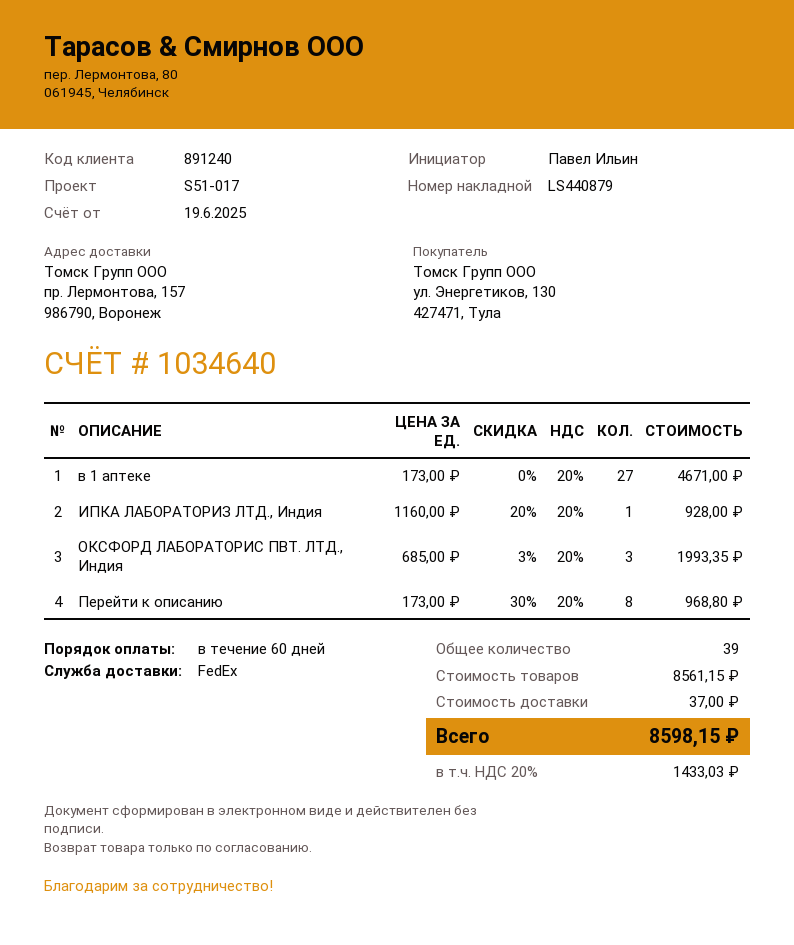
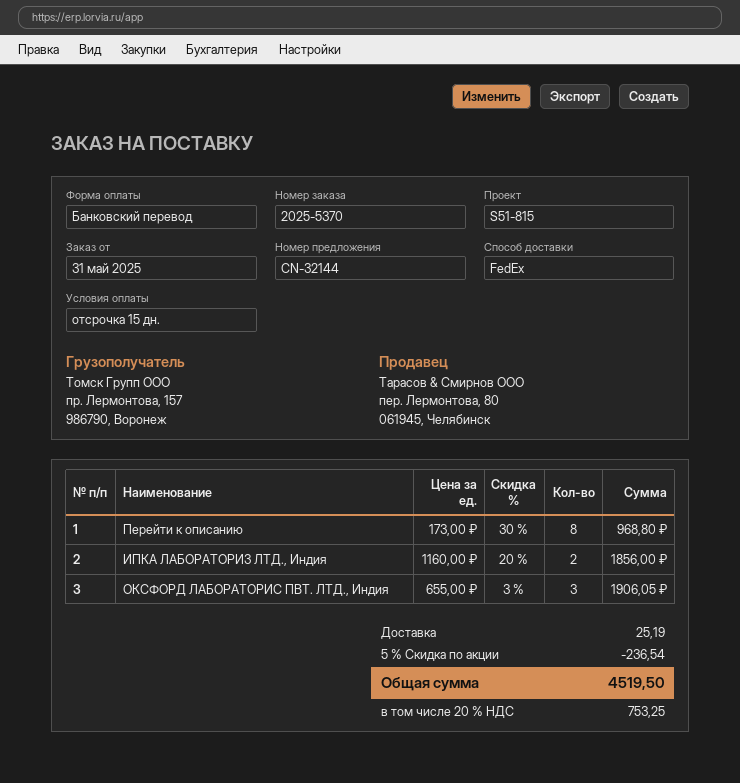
payment terms: 60 days -> 15 days
reference: S51-017 -> S51-815
в 1 аптеке: 27 x 173.00 = 4671.00 -> none
ИПКА ЛАБОРАТОРИЗ ЛТД., Индия: 1 x 1160.00 - 20% = 928.00 -> 2 x 1160.00 - 20% = 1856.00
ОКСФОРД ЛАБОРАТОРИС ПВТ. ЛТД., Индия: 3 x 685.00 - 3% = 1993.35 -> 3 x 655.00 - 3% = 1906.05
discount: none -> 5% = 236.54
shipping: 37.00 -> 25.19
tax: 20% = 1433.03 -> 20% = 753.25
total: 8598.15 -> 4519.50

